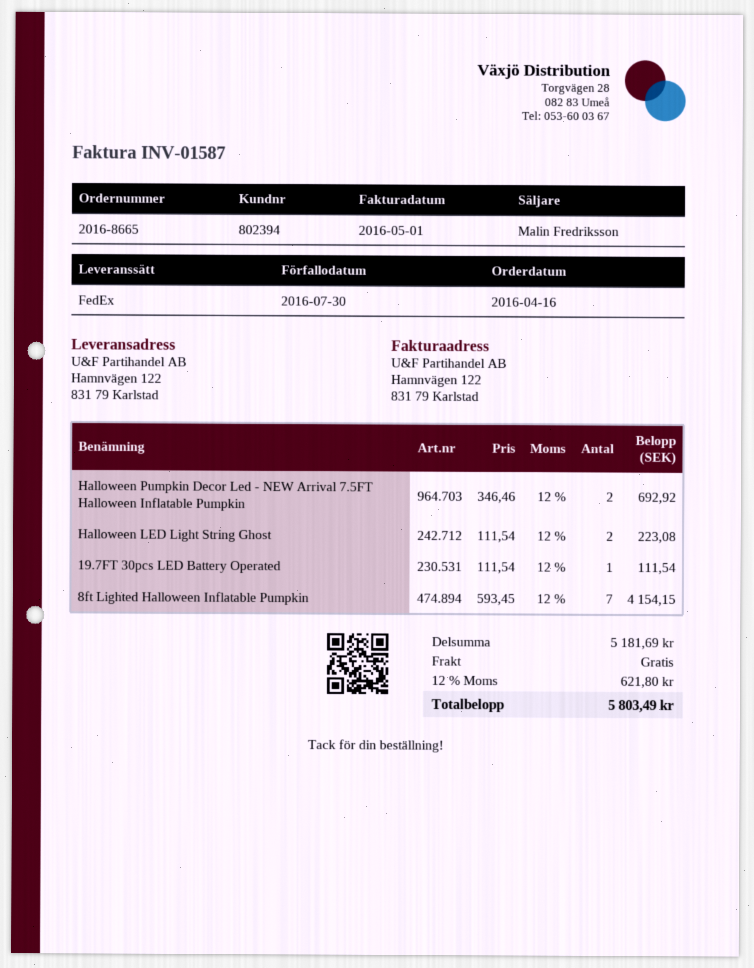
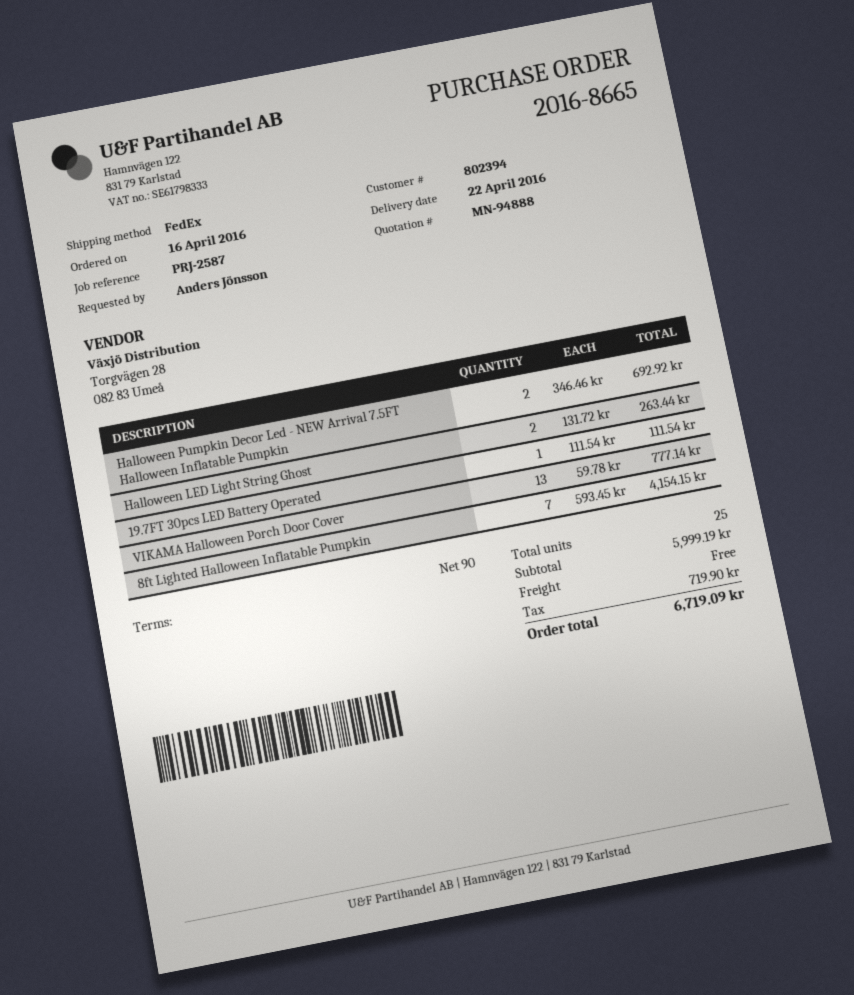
Halloween LED Light String Ghost: 2 x 111.54 = 223.08 -> 2 x 131.72 = 263.44
VIKAMA Halloween Porch Door Cover: none -> 13 x 59.78 = 777.14
subtotal: 5181.69 -> 5999.19
tax: 621.80 -> 719.90
total: 5803.49 -> 6719.09

